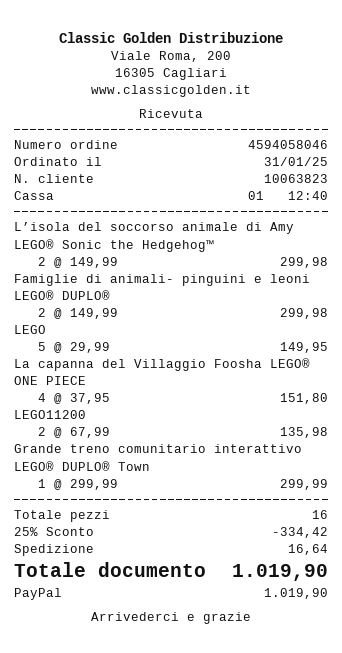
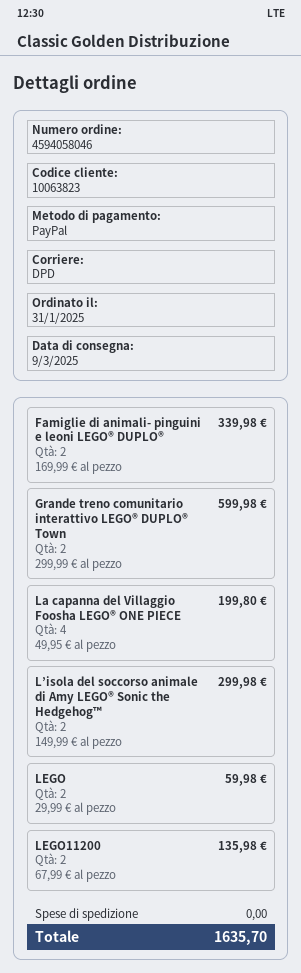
Famiglie di animali- pinguini e leoni LEGO® DUPLO®: 2 x 149.99 = 299.98 -> 2 x 169.99 = 339.98
LEGO: 5 x 29.99 = 149.95 -> 2 x 29.99 = 59.98
La capanna del Villaggio Foosha LEGO® ONE PIECE: 4 x 37.95 = 151.80 -> 4 x 49.95 = 199.80
Grande treno comunitario interattivo LEGO® DUPLO® Town: 1 x 299.99 = 299.99 -> 2 x 299.99 = 599.98
discount: 25% = 334.42 -> none
shipping: 16.64 -> 0.00
total: 1019.90 -> 1635.70

